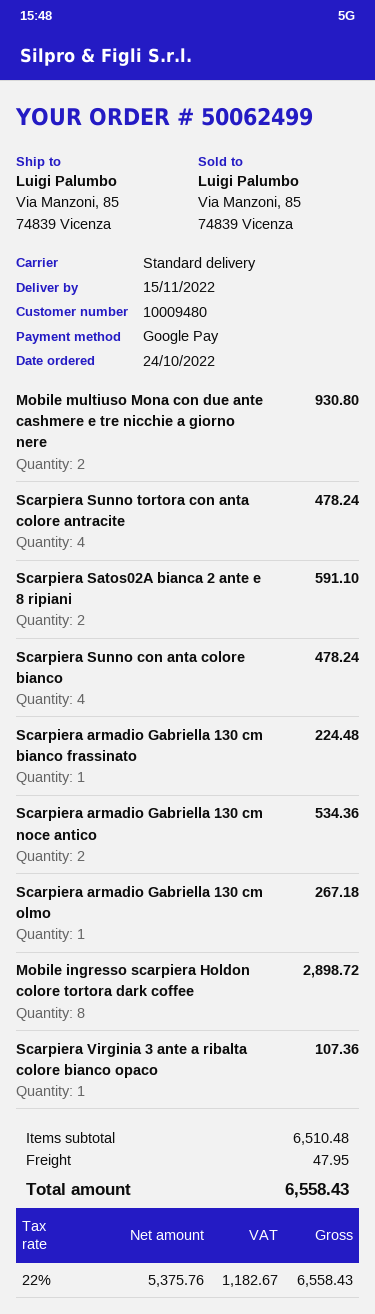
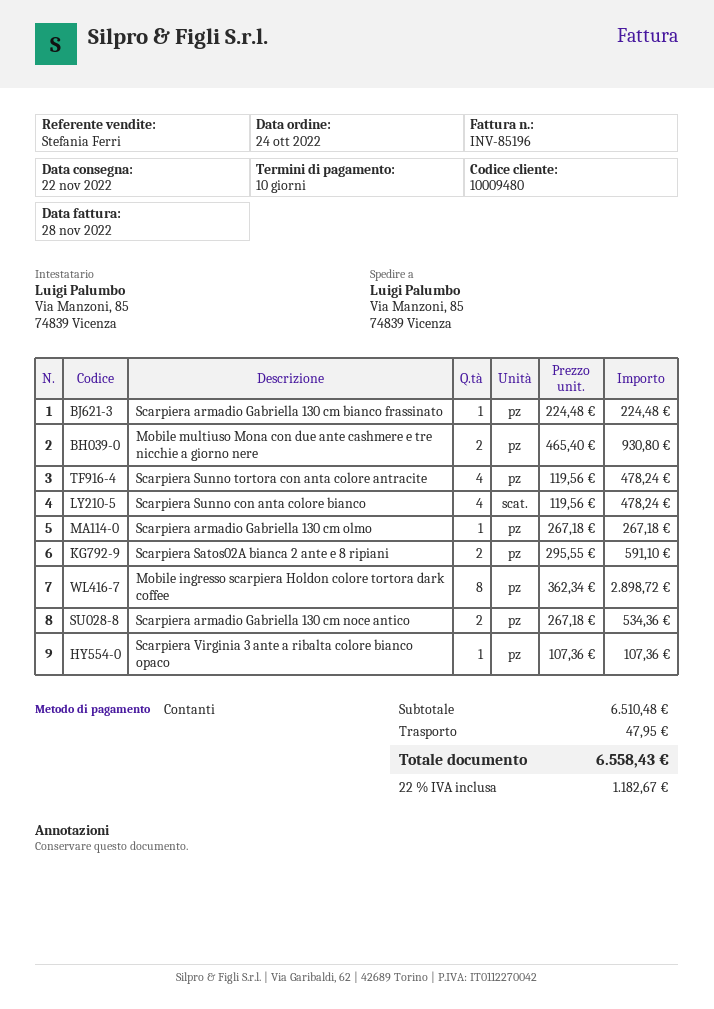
delivery date: 2022-11-15 -> 2022-11-22
payment method: Google Pay -> cash

